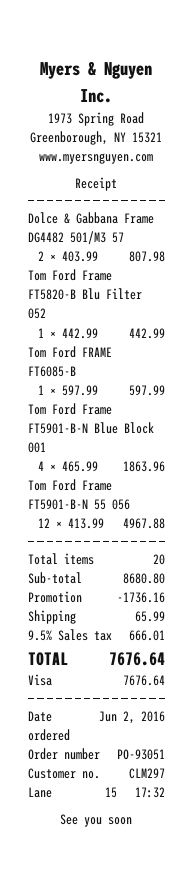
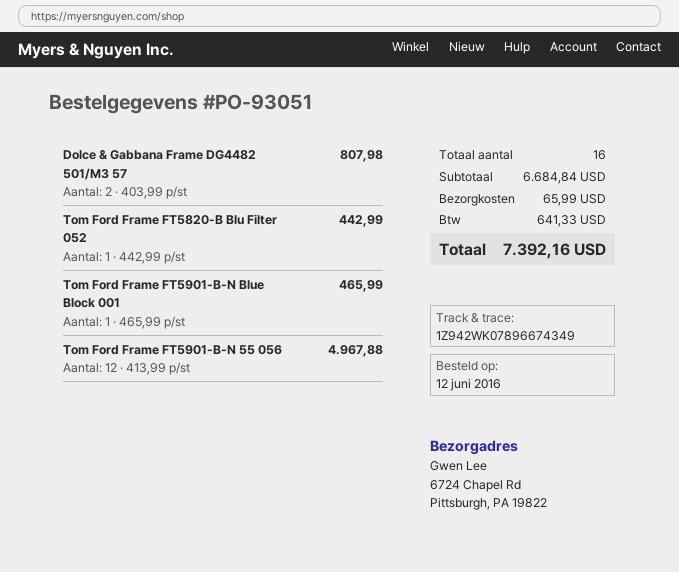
order date: 2016-06-02 -> 2016-06-12
Tom Ford FRAME FT6085-B: 1 x 597.99 = 597.99 -> none
Tom Ford Frame FT5901-B-N Blue Block 001: 4 x 465.99 = 1863.96 -> 1 x 465.99 = 465.99
total quantity: 20 -> 16
subtotal: 8680.80 -> 6684.84
discount: 1736.16 -> none
tax: 666.01 -> 641.33
total: 7676.64 -> 7392.16

